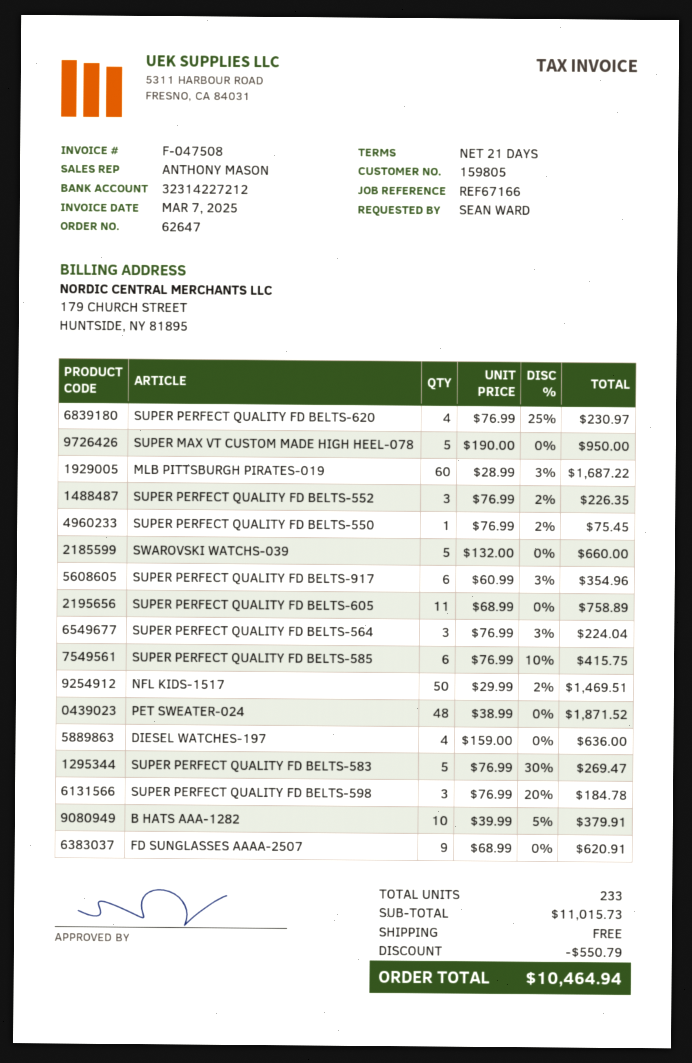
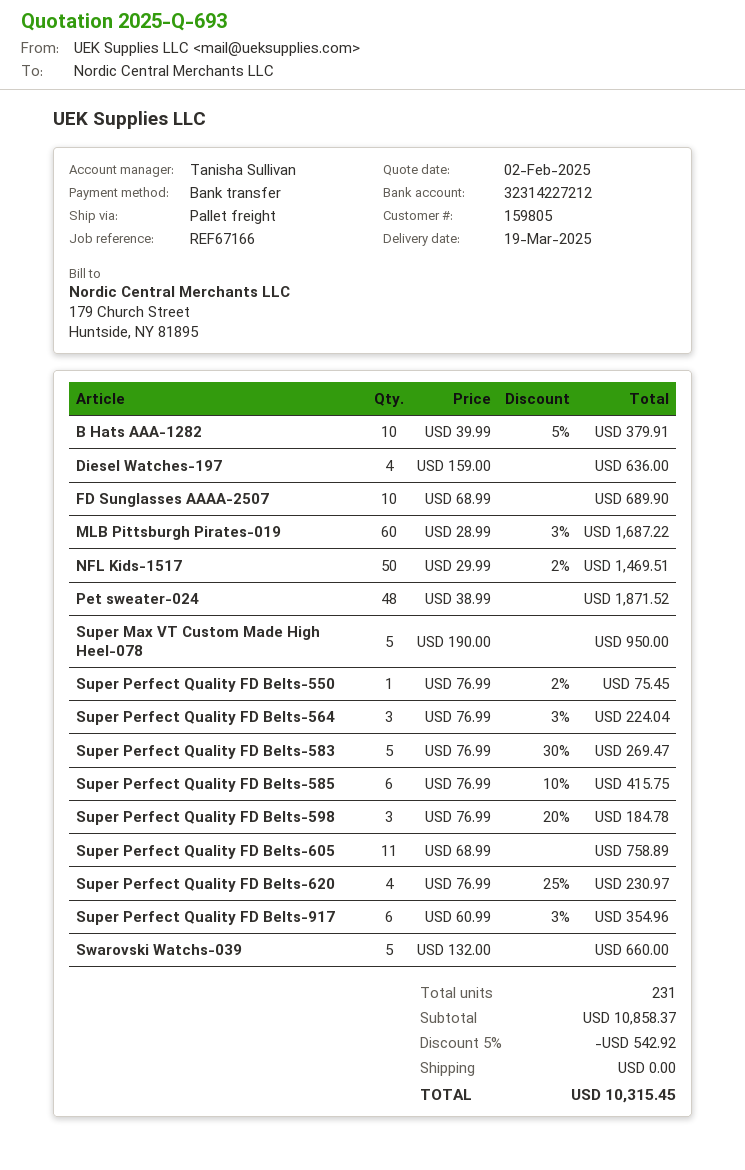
sales rep: ANTHONY MASON -> Tanisha Sullivan
SUPER PERFECT QUALITY FD BELTS-552: 3 x 76.99 - 2% = 226.35 -> none
FD SUNGLASSES AAAA-2507: 9 x 68.99 = 620.91 -> 10 x 68.99 = 689.90
total quantity: 233 -> 231
subtotal: 11015.73 -> 10858.37
discount: 550.79 -> 542.92
total: 10464.94 -> 10315.45

